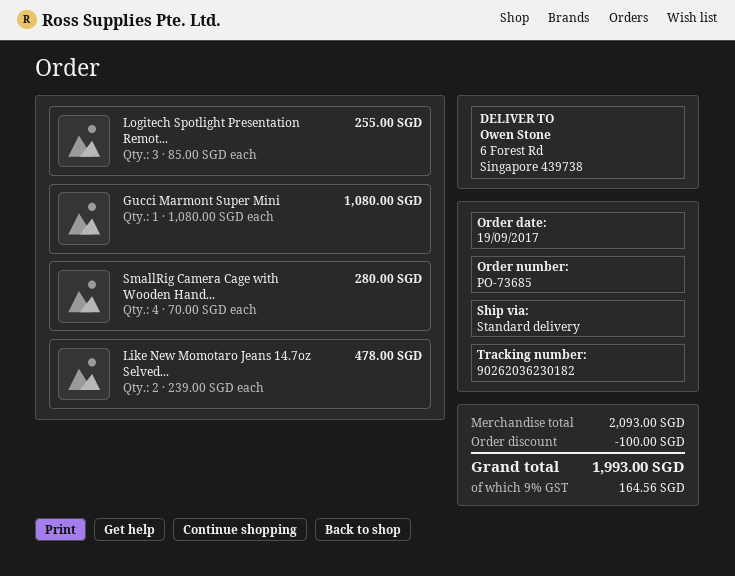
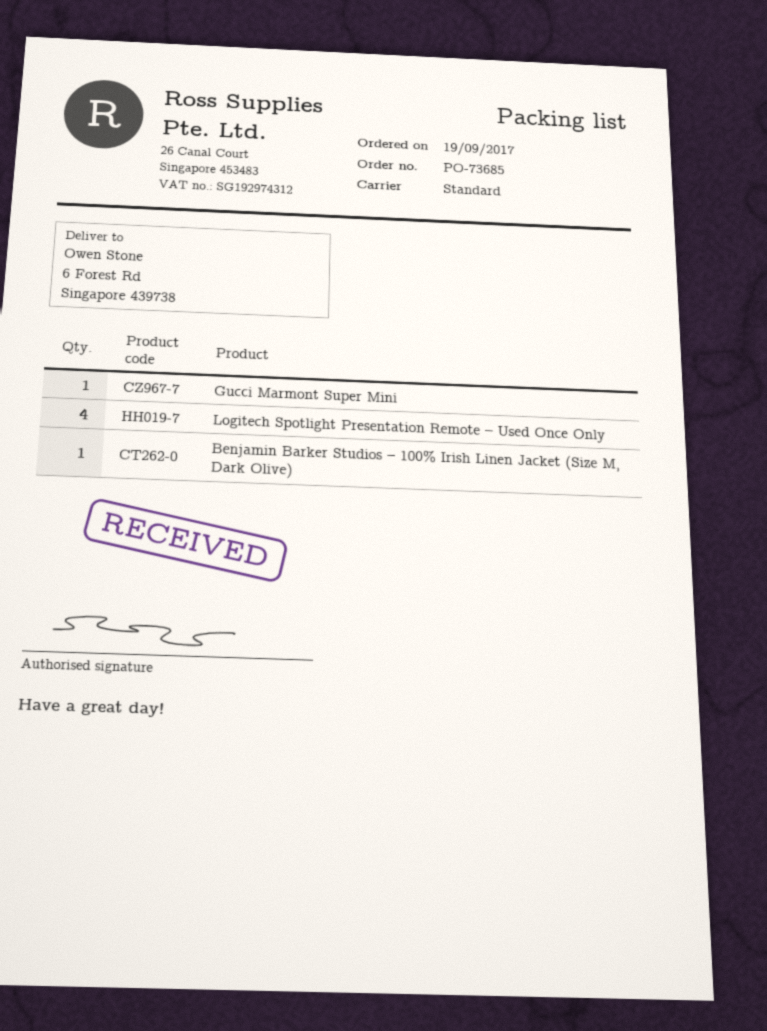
Logitech Spotlight Presentation Remot...: 3 -> 4
SmallRig Camera Cage with Wooden Hand...: 4 -> none
Like New Momotaro Jeans 14.7oz Selved...: 2 -> none
Benjamin Barker Studios – 100% Irish Linen Jacket (Size M, Dark Olive): none -> 1

